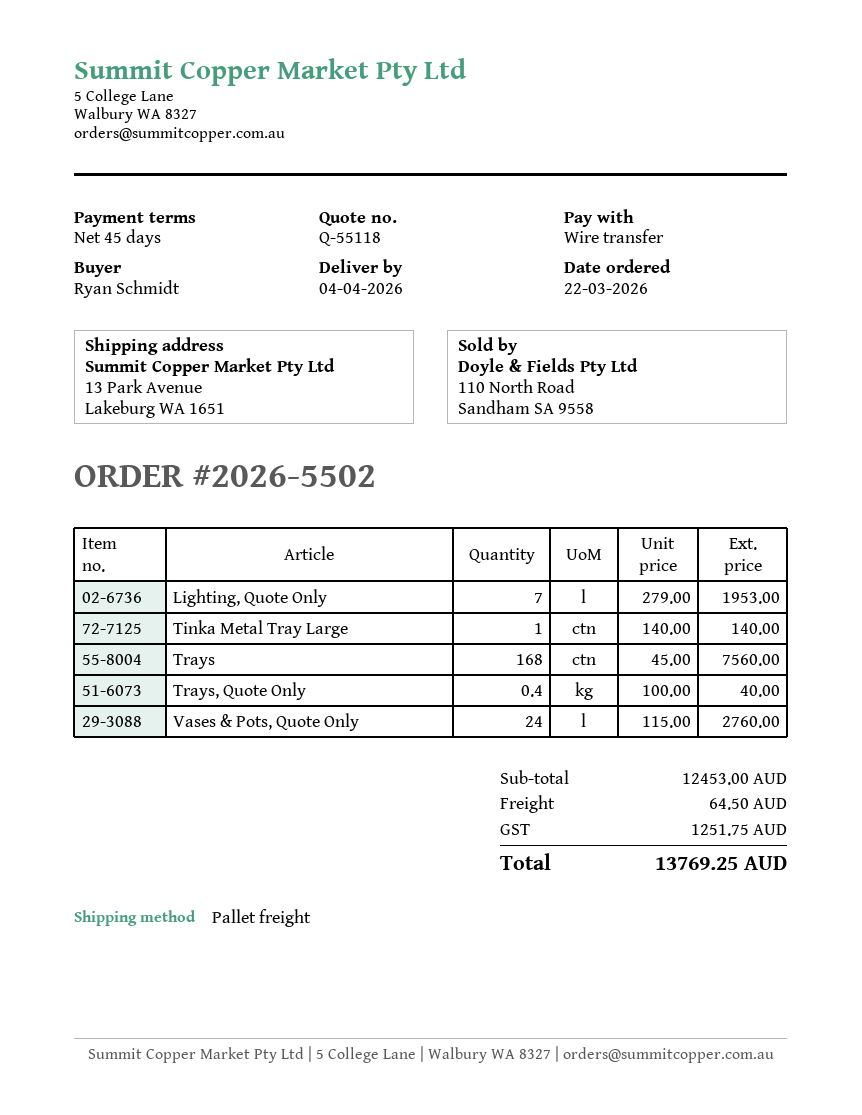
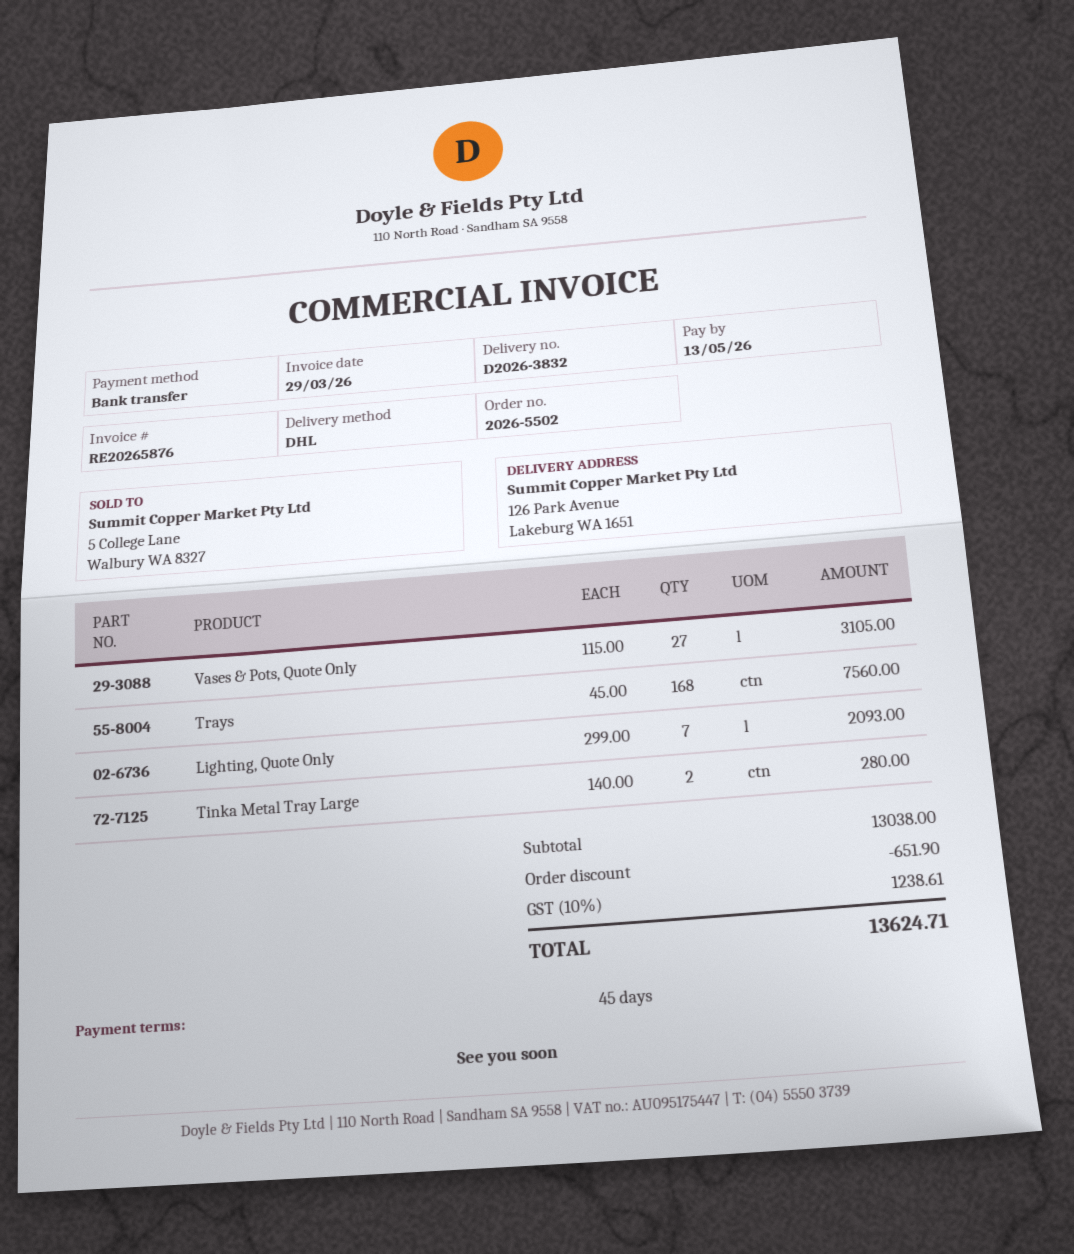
shipping method: pallet freight -> DHL
ship to: 13 Park Avenue, Lakeburg WA 1651 -> 126 Park Avenue, Lakeburg WA 1651
Lighting, Quote Only: 7 x 279.00 = 1953.00 -> 7 x 299.00 = 2093.00
Tinka Metal Tray Large: 1 x 140.00 = 140.00 -> 2 x 140.00 = 280.00
Trays, Quote Only: 0.4 x 100.00 = 40.00 -> none
Vases & Pots, Quote Only: 24 x 115.00 = 2760.00 -> 27 x 115.00 = 3105.00
subtotal: 12453.00 -> 13038.00
discount: none -> 651.90
shipping: 64.50 -> none
tax: 1251.75 -> 1238.61
total: 13769.25 -> 13624.71

